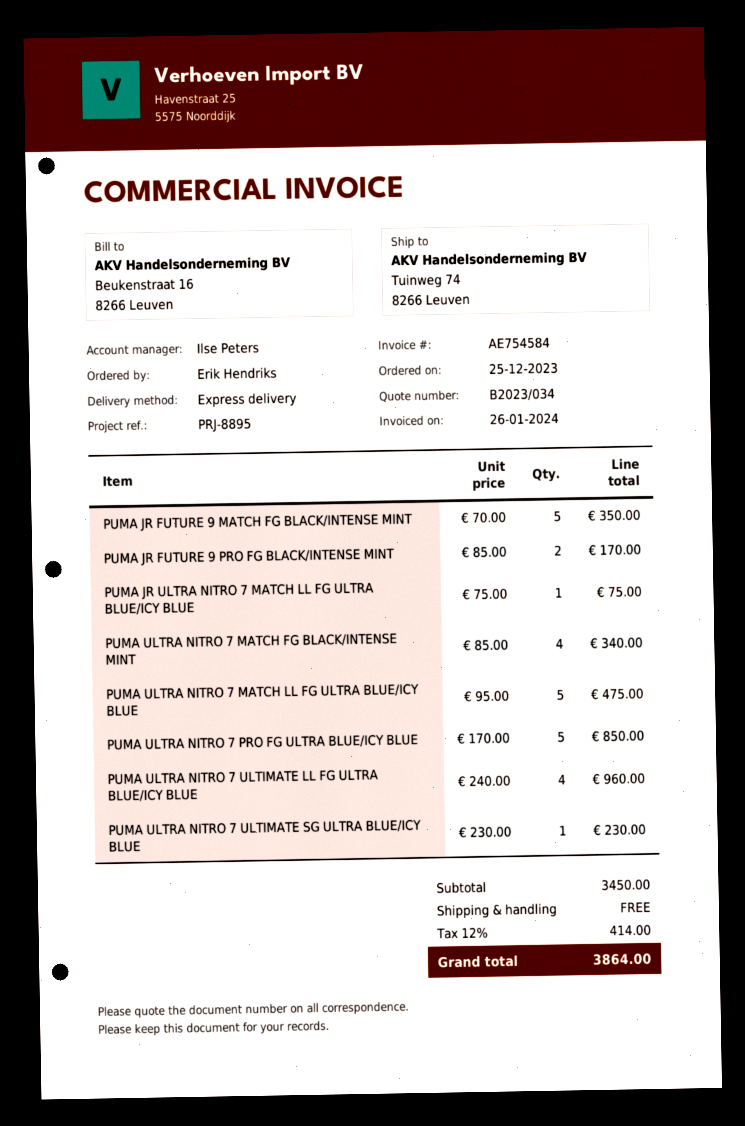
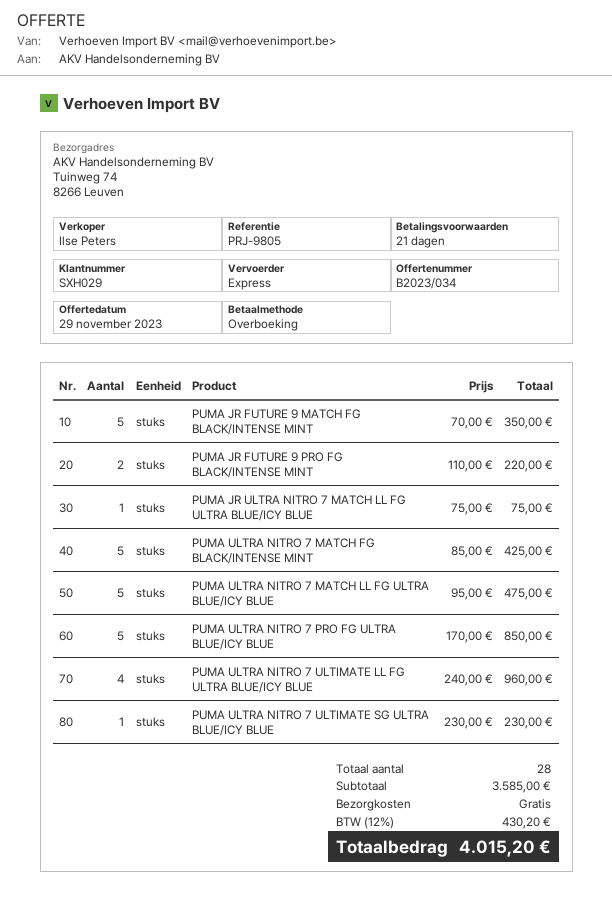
reference: PRJ-8895 -> PRJ-9805
PUMA JR FUTURE 9 PRO FG BLACK/INTENSE MINT: 2 x 85.00 = 170.00 -> 2 x 110.00 = 220.00
PUMA ULTRA NITRO 7 MATCH FG BLACK/INTENSE MINT: 4 x 85.00 = 340.00 -> 5 x 85.00 = 425.00
subtotal: 3450.00 -> 3585.00
tax: 12% = 414.00 -> 12% = 430.20
total: 3864.00 -> 4015.20

